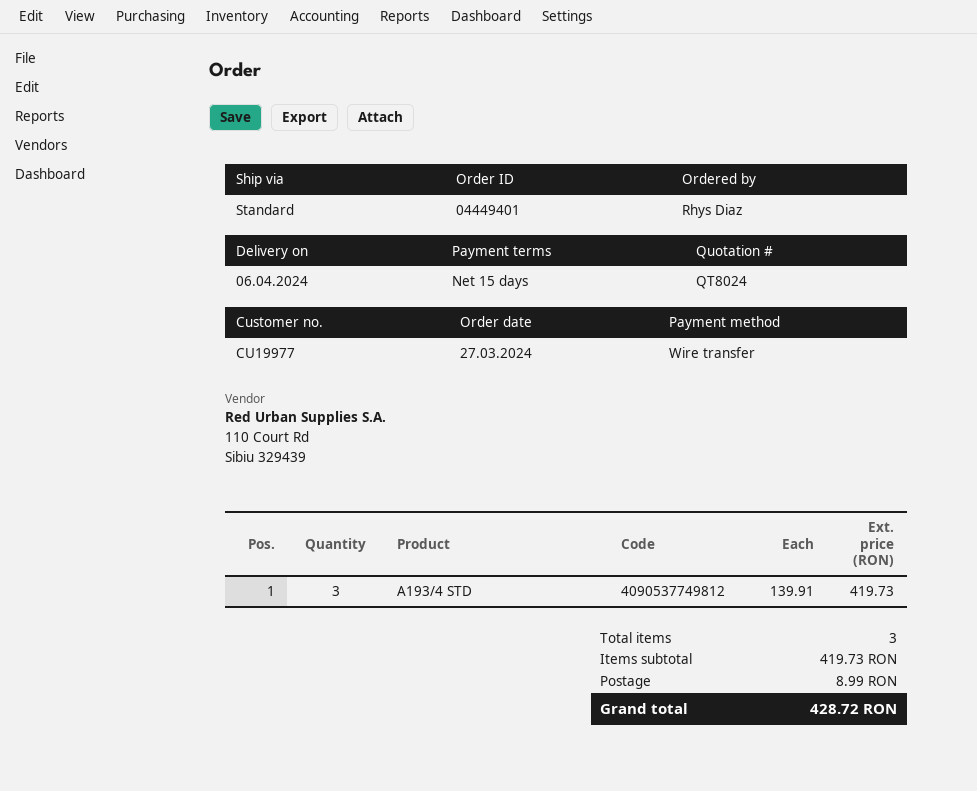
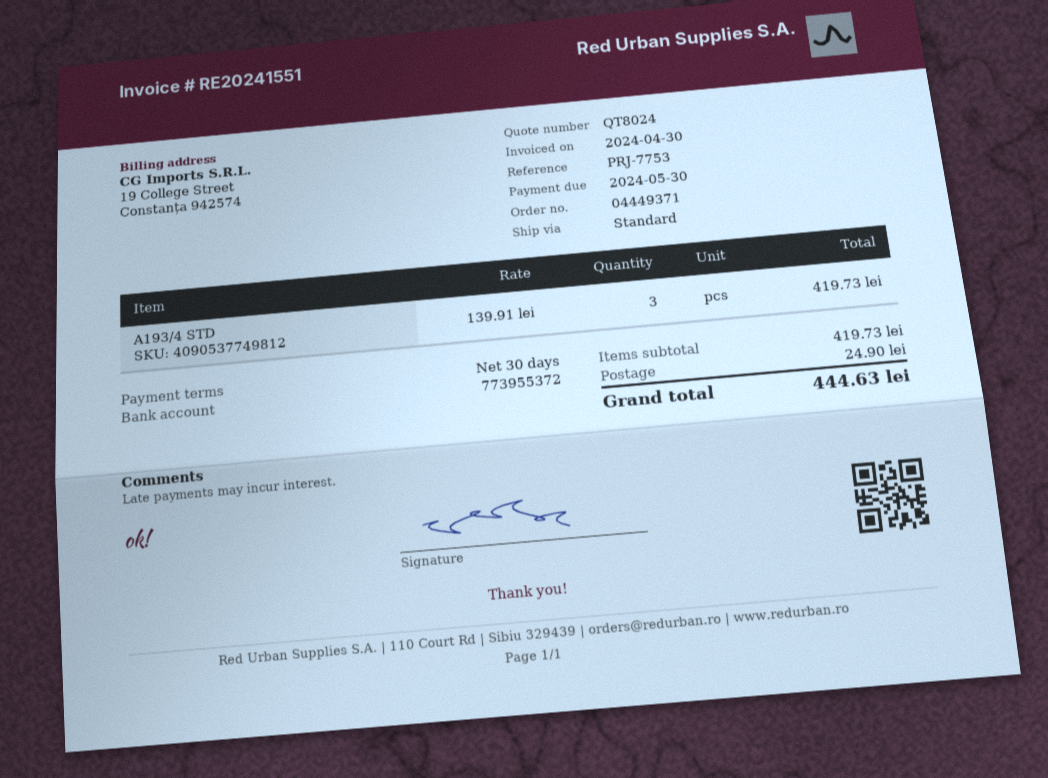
order number: 04449401 -> 04449371
payment terms: 15 days -> 30 days
shipping: 8.99 -> 24.90
total: 428.72 -> 444.63

